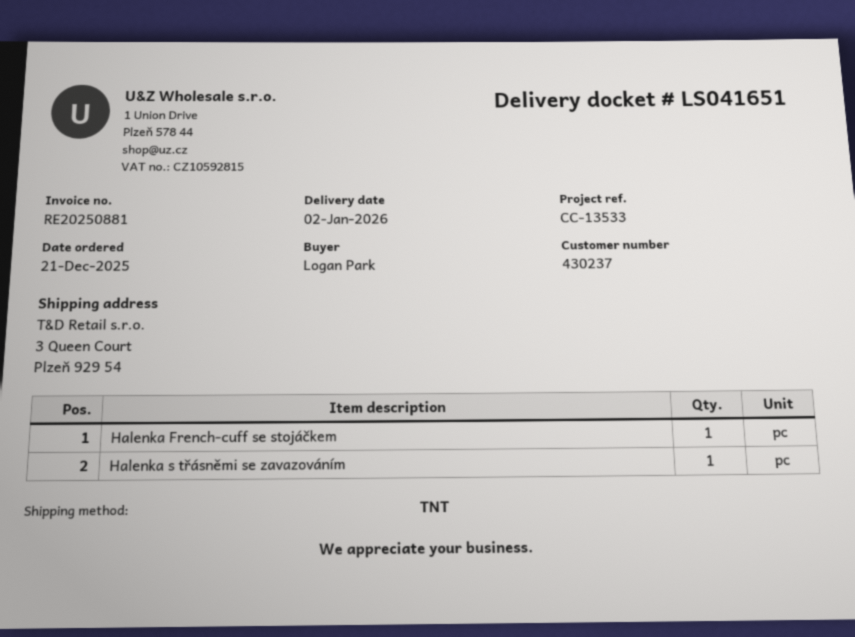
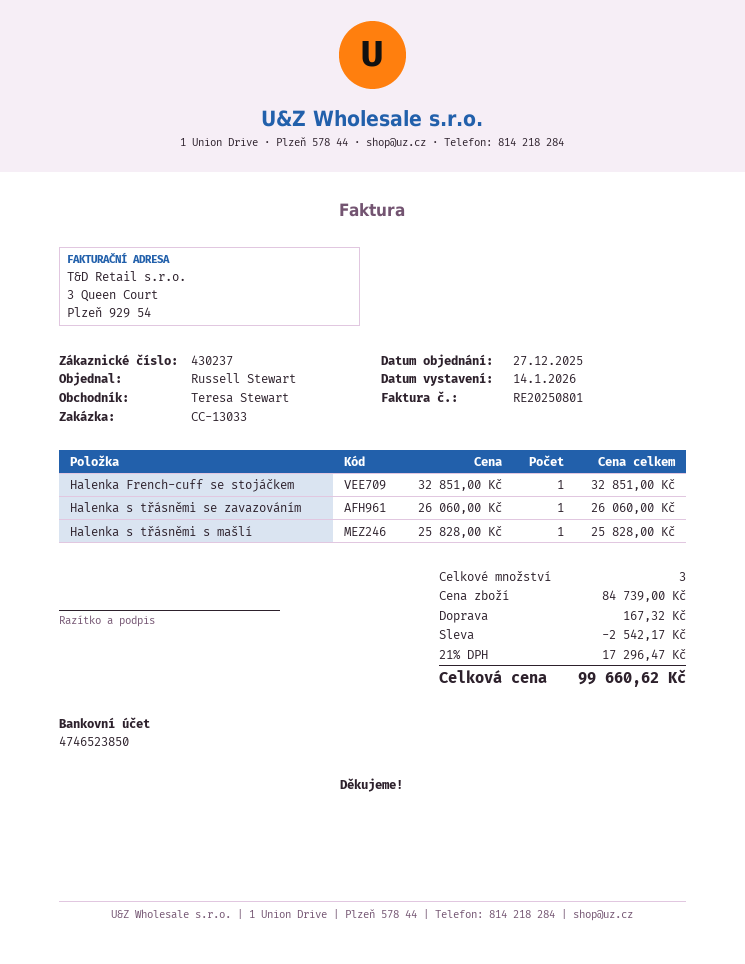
order date: 2025-12-21 -> 2025-12-27
invoice number: RE20250881 -> RE20250801
reference: CC-13533 -> CC-13033
ordered by: Logan Park -> Russell Stewart
Halenka s třásněmi s mašlí: none -> 1

